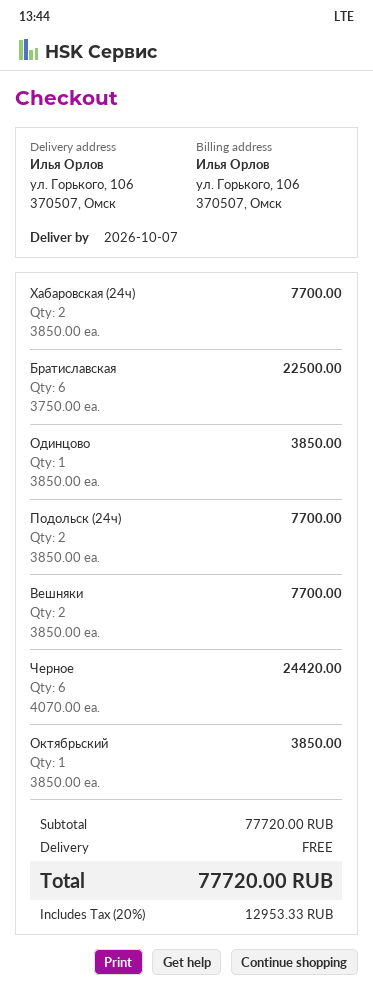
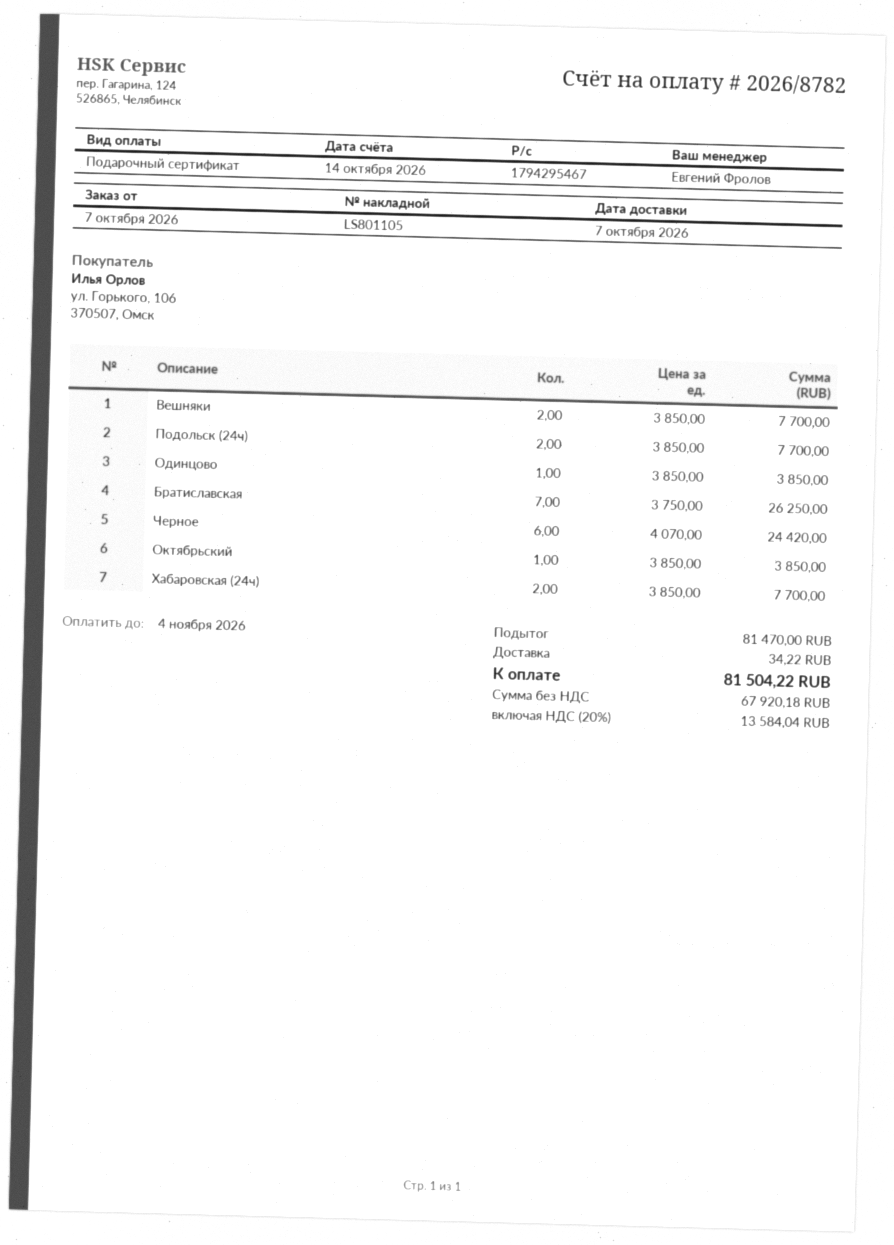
Братиславская: 6 x 3750.00 = 22500.00 -> 7 x 3750.00 = 26250.00
subtotal: 77720.00 -> 81470.00
shipping: 0.00 -> 34.22
tax: 20% = 12953.33 -> 20% = 13584.04
total: 77720.00 -> 81504.22

